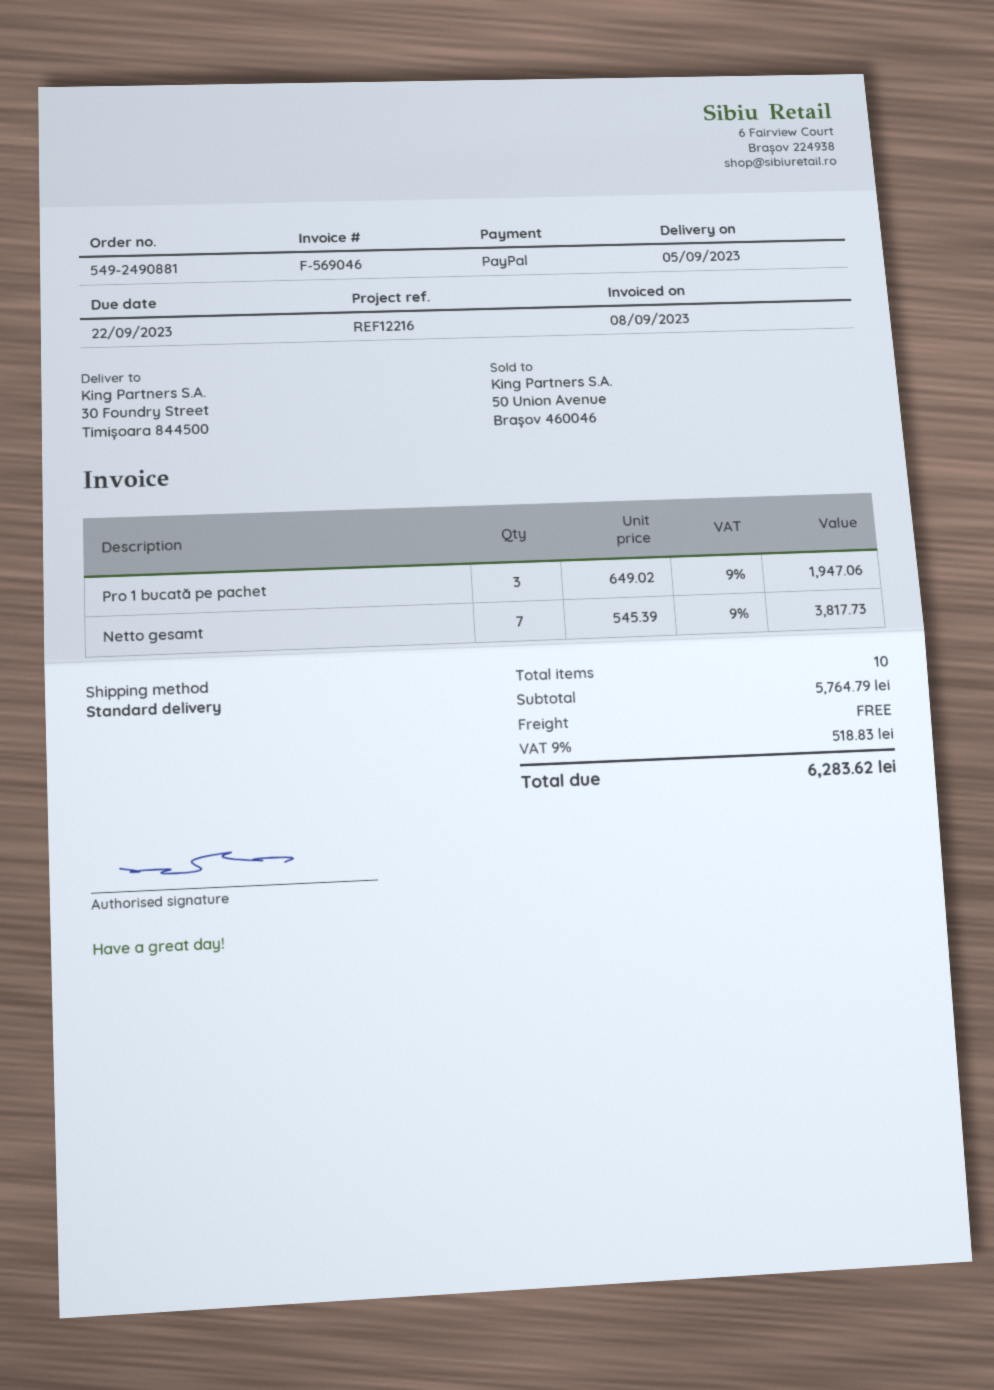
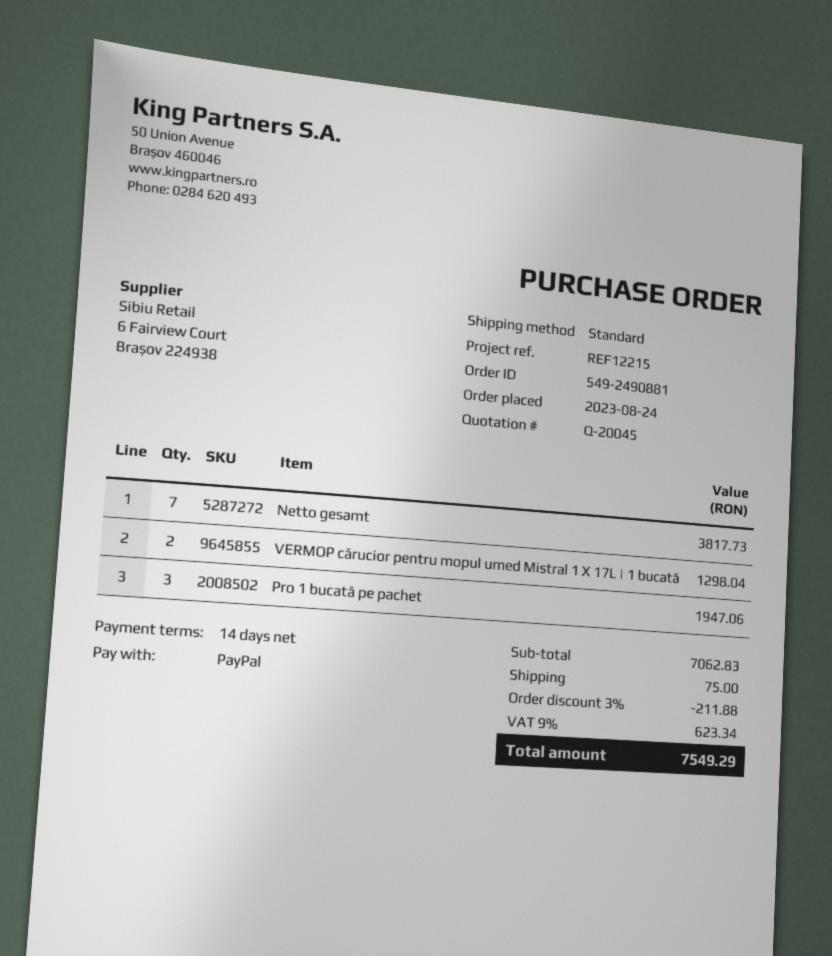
reference: REF12216 -> REF12215
VERMOP cărucior pentru mopul umed Mistral 1 X 17L | 1 bucată: none -> 2 for 1298.04
subtotal: 5764.79 -> 7062.83
discount: none -> 3% = 211.88
shipping: 0.00 -> 75.00
tax: 9% = 518.83 -> 9% = 623.34
total: 6283.62 -> 7549.29

